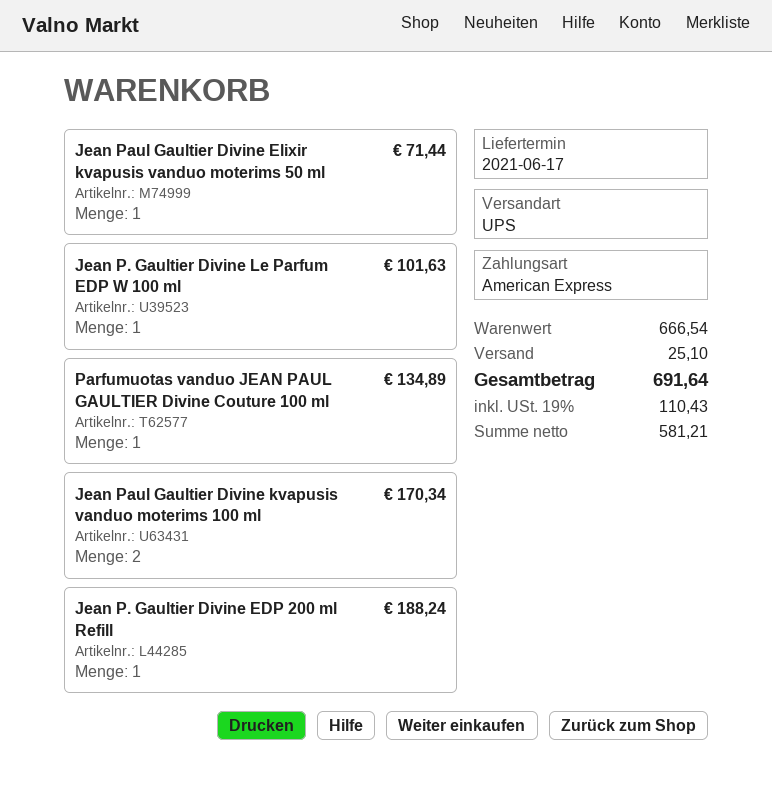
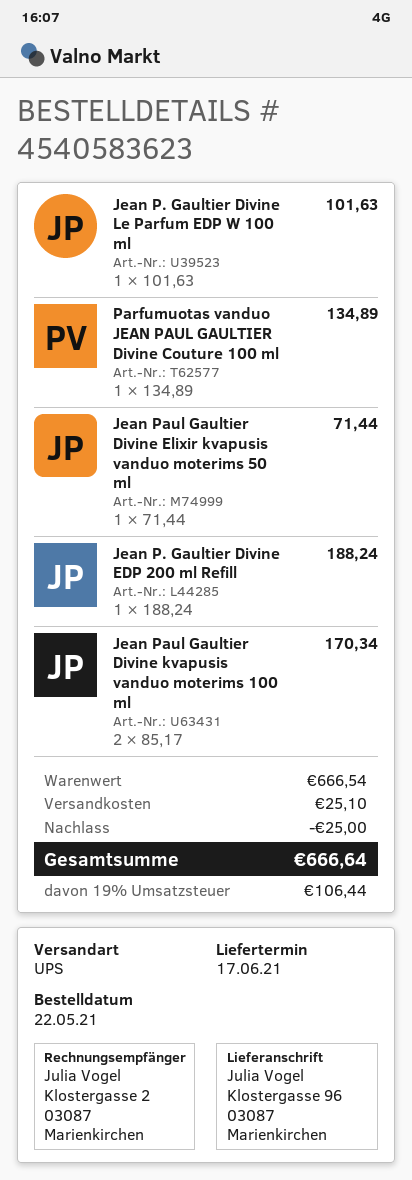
discount: none -> 25.00
tax: 19% = 110.43 -> 19% = 106.44
total: 691.64 -> 666.64

